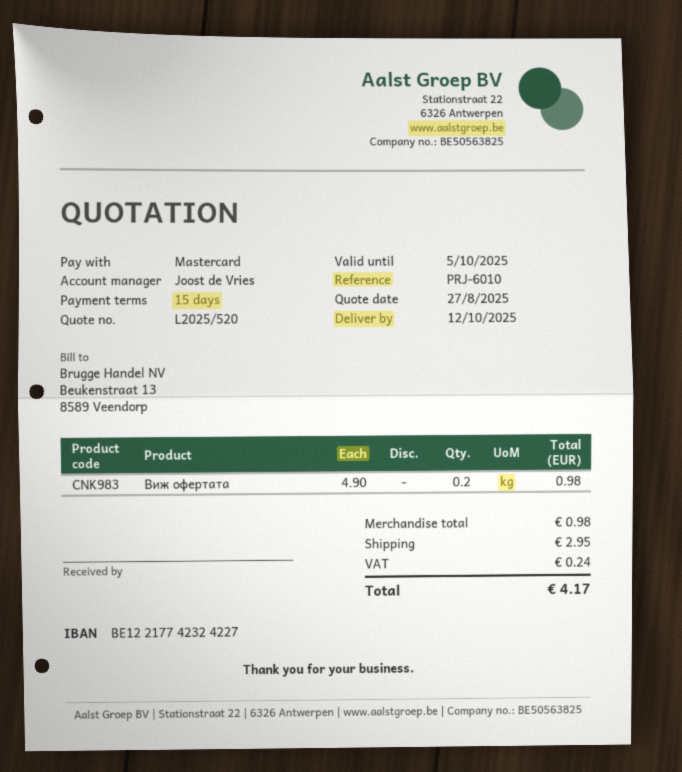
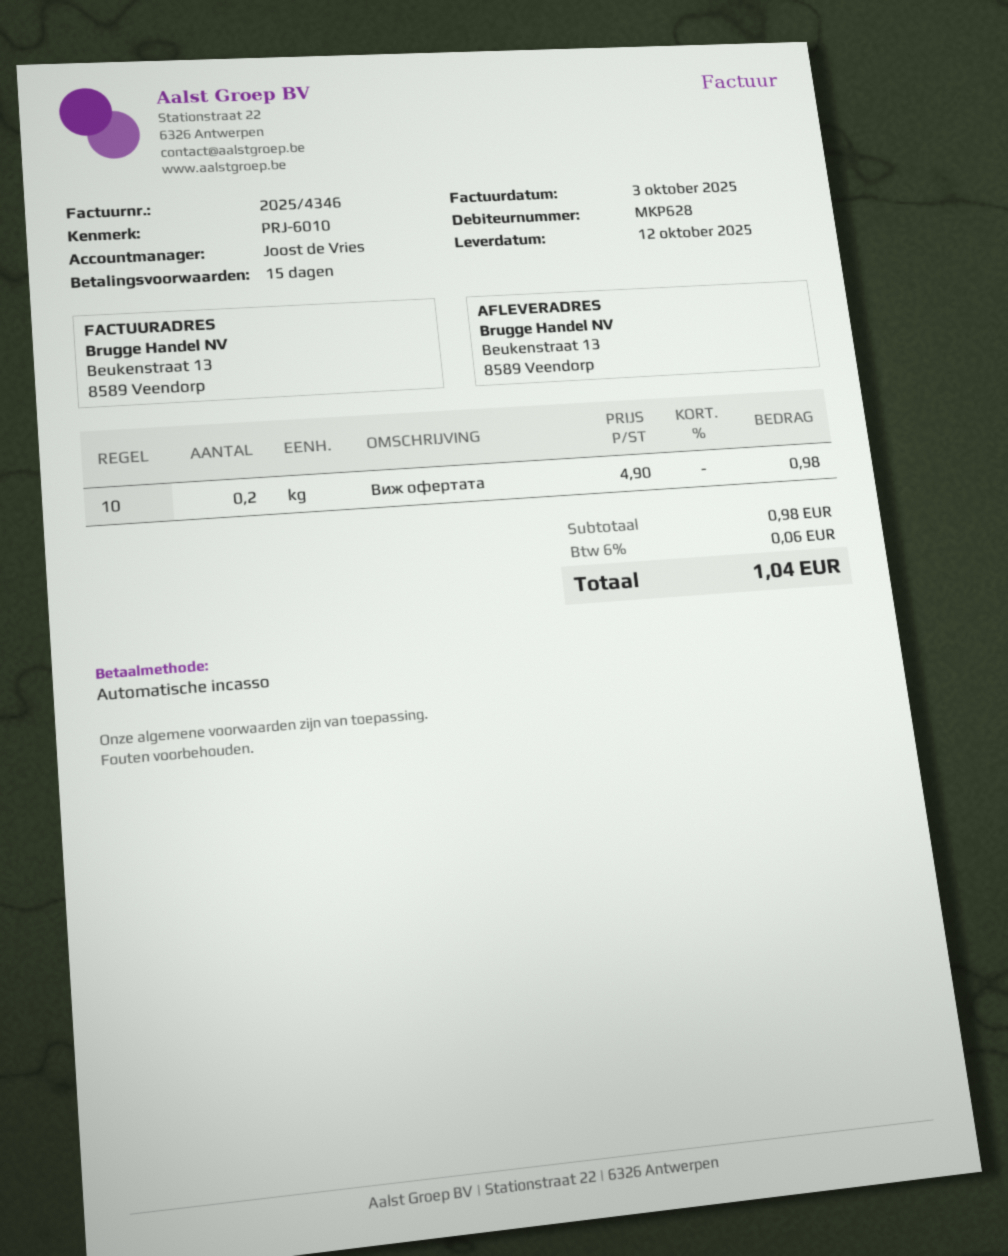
payment method: Mastercard -> direct debit
shipping: 2.95 -> none
tax: 0.24 -> 0.06
total: 4.17 -> 1.04

